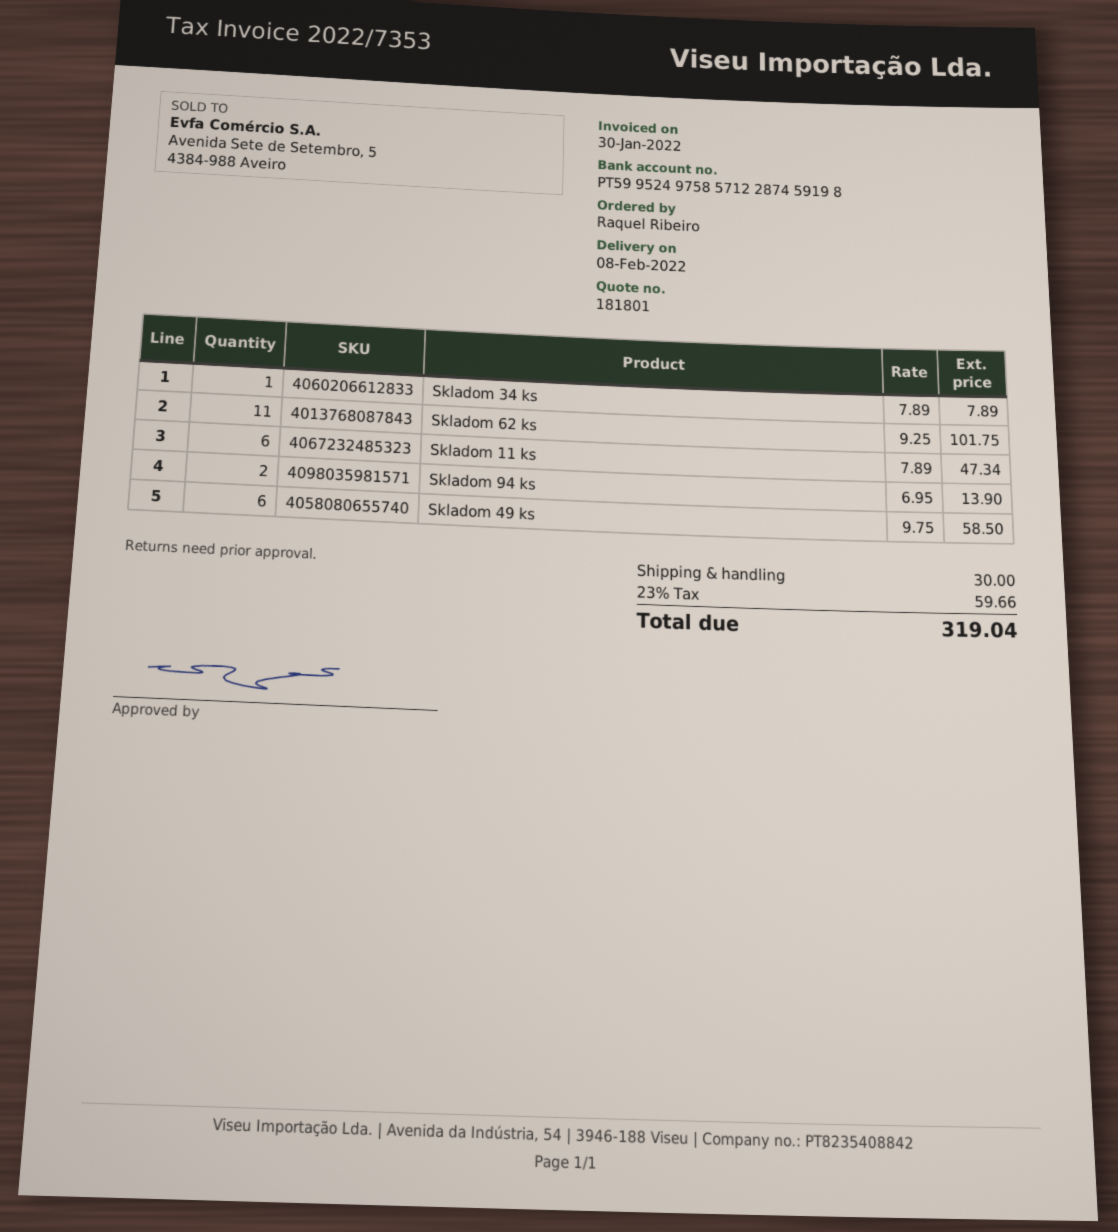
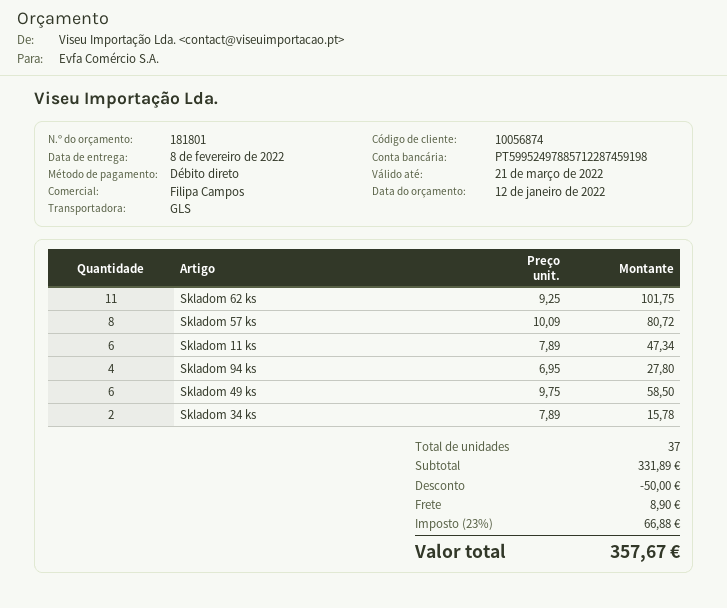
bank account: PT59952497585712287459198 -> PT59952497885712287459198
Skladom 34 ks: 1 x 7.89 = 7.89 -> 2 x 7.89 = 15.78
Skladom 94 ks: 2 x 6.95 = 13.90 -> 4 x 6.95 = 27.80
Skladom 57 ks: none -> 8 x 10.09 = 80.72
discount: none -> 50.00
shipping: 30.00 -> 8.90
tax: 23% = 59.66 -> 23% = 66.88
total: 319.04 -> 357.67

